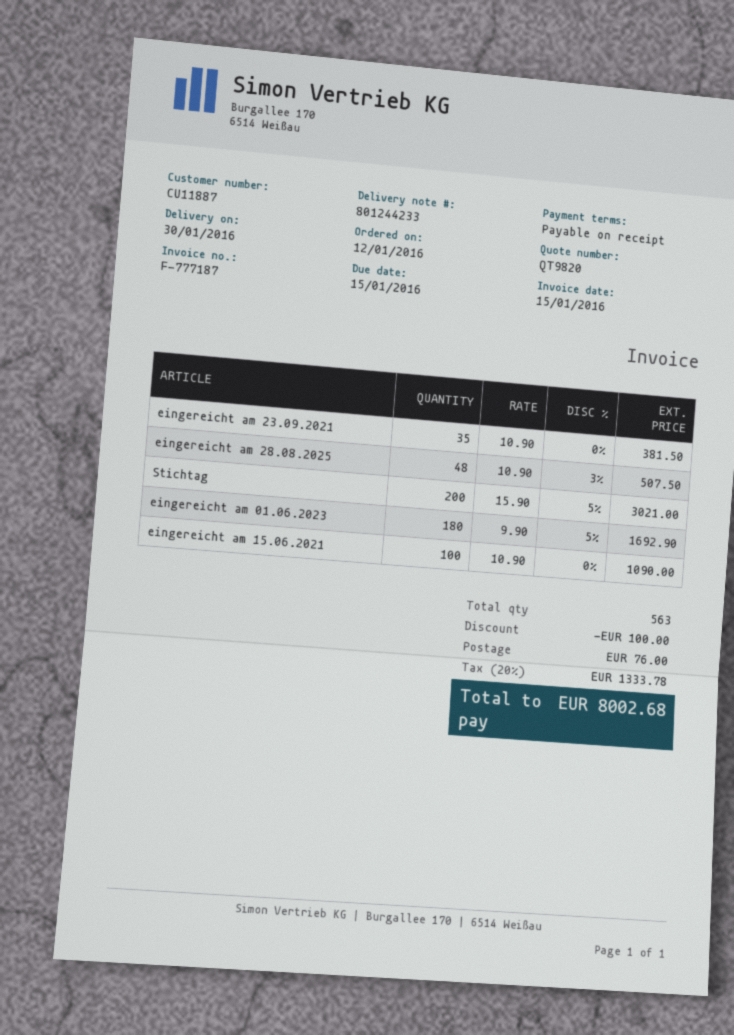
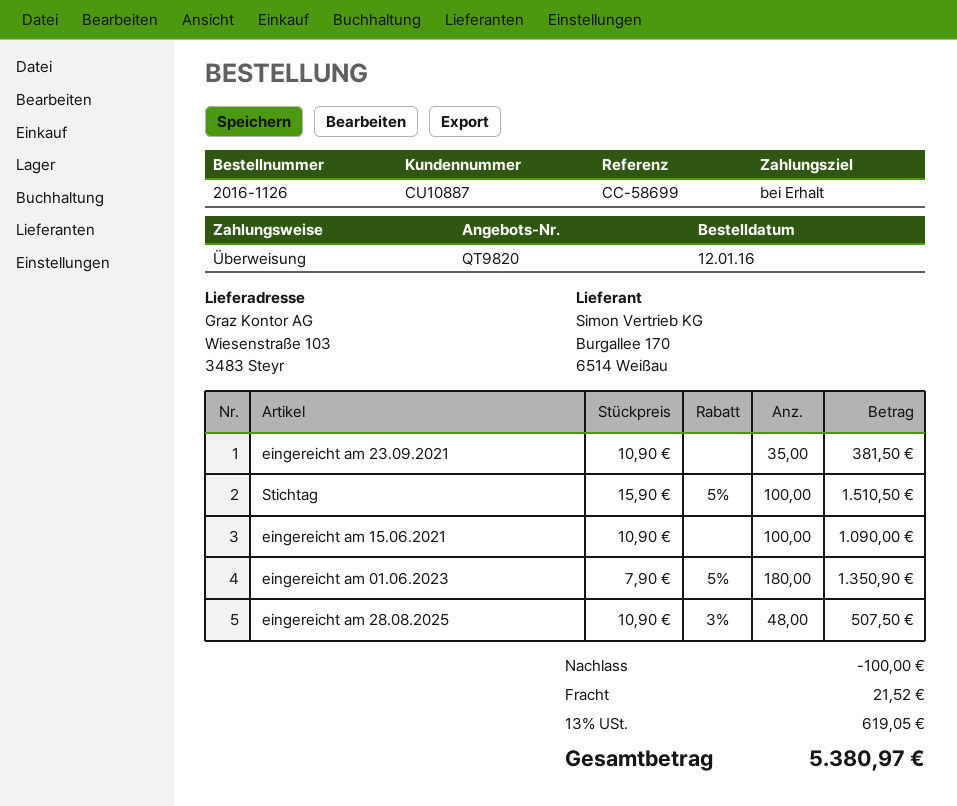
customer number: CU11887 -> CU10887
Stichtag: 200 x 15.90 - 5% = 3021.00 -> 100 x 15.90 - 5% = 1510.50
eingereicht am 01.06.2023: 180 x 9.90 - 5% = 1692.90 -> 180 x 7.90 - 5% = 1350.90
shipping: 76.00 -> 21.52
tax: 20% = 1333.78 -> 13% = 619.05
total: 8002.68 -> 5380.97

